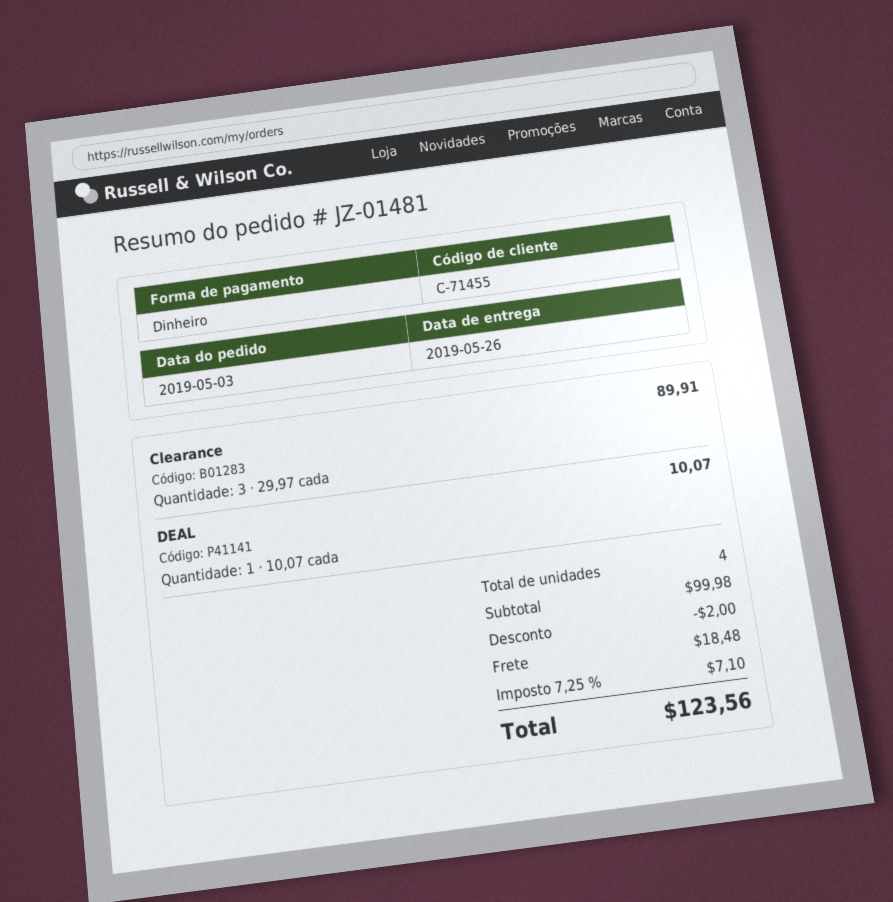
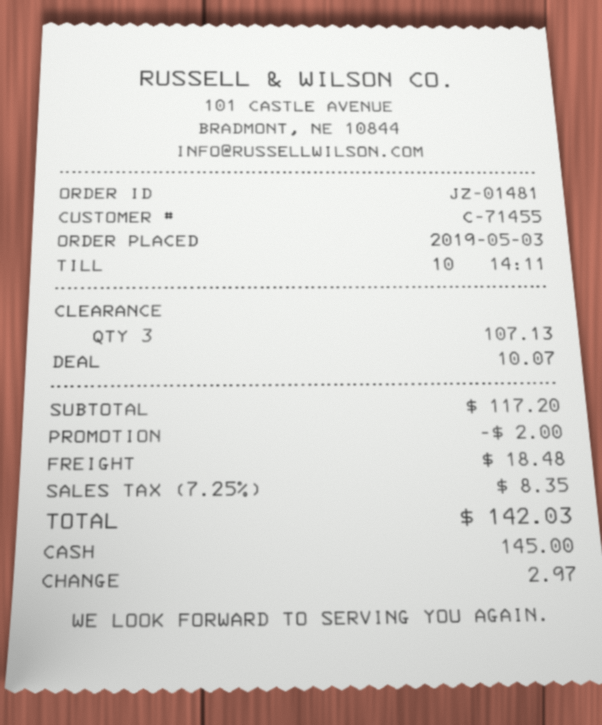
Clearance: 3 for 89.91 -> 3 for 107.13
subtotal: 99.98 -> 117.20
tax: 7.25% = 7.10 -> 7.25% = 8.35
total: 123.56 -> 142.03

